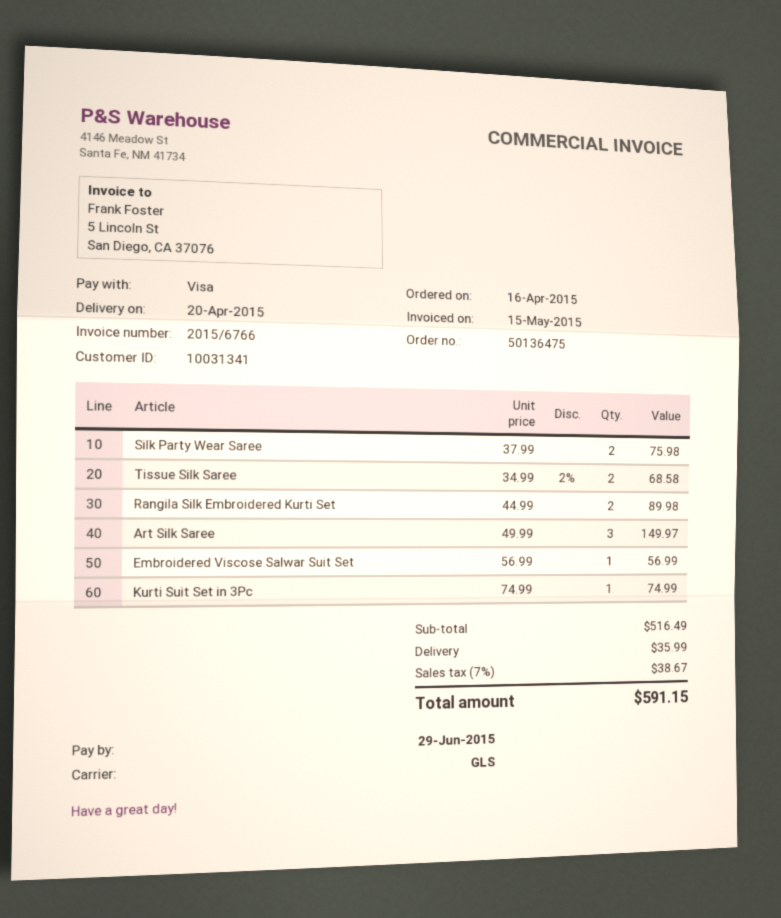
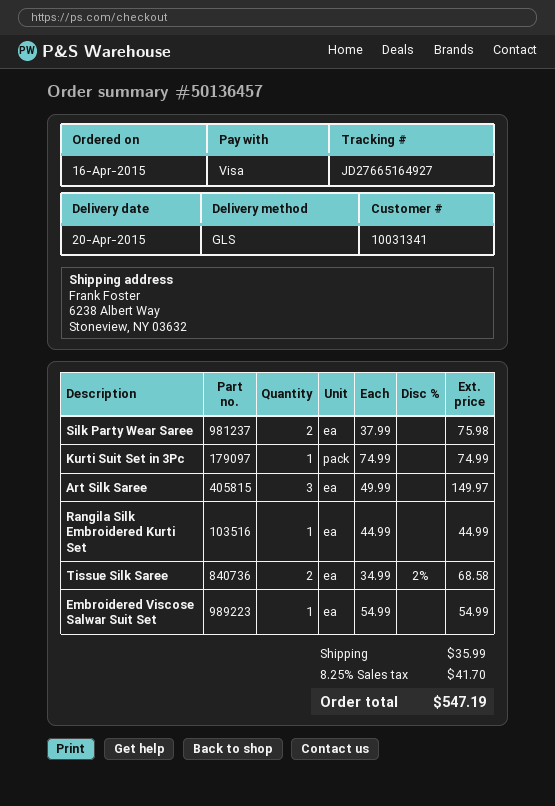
order number: 50136475 -> 50136457
Rangila Silk Embroidered Kurti Set: 2 x 44.99 = 89.98 -> 1 x 44.99 = 44.99
Embroidered Viscose Salwar Suit Set: 1 x 56.99 = 56.99 -> 1 x 54.99 = 54.99
tax: 7% = 38.67 -> 8.25% = 41.70
total: 591.15 -> 547.19

